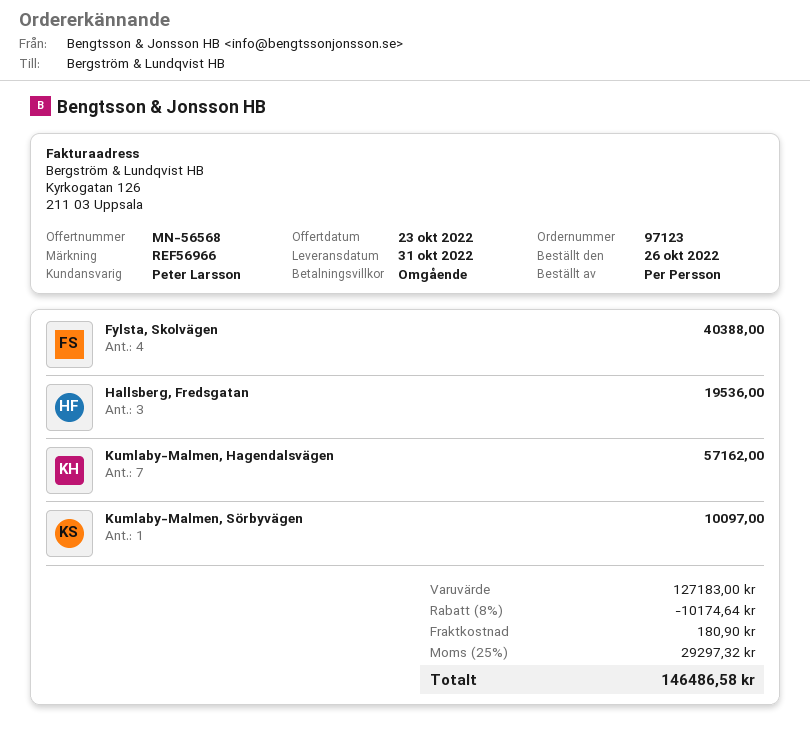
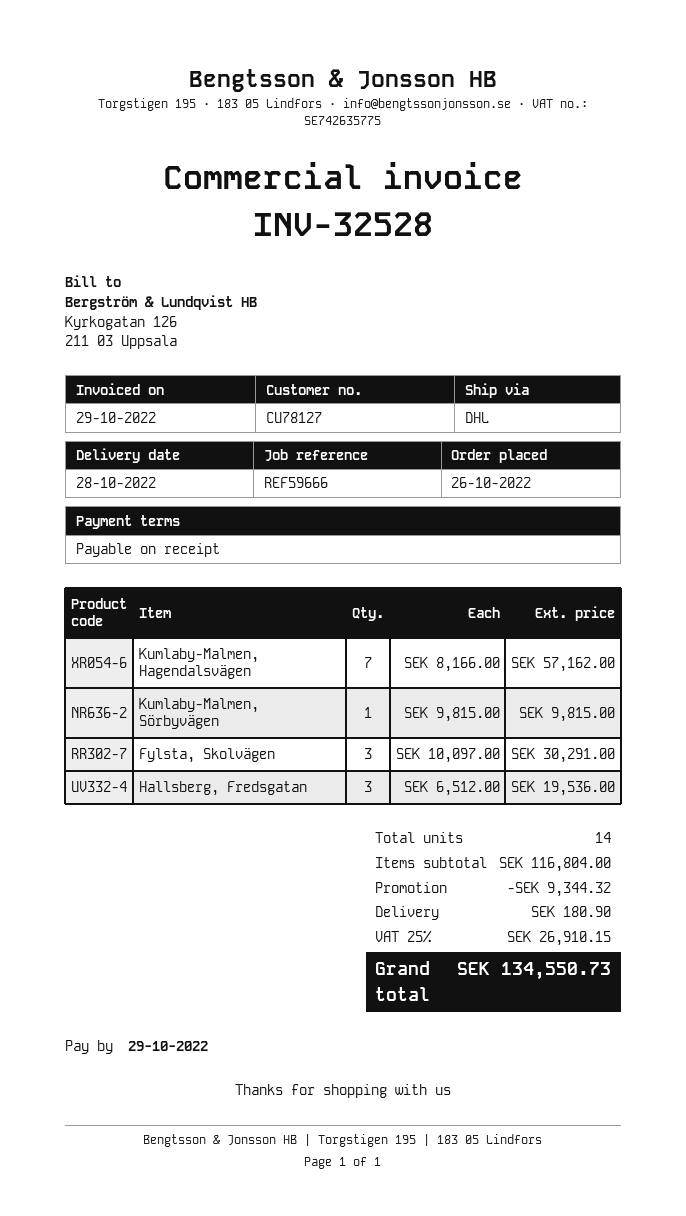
delivery date: 2022-10-31 -> 2022-10-28
reference: REF56966 -> REF59666
Fylsta, Skolvägen: 4 for 40388.00 -> 3 for 30291.00
Kumlaby-Malmen, Sörbyvägen: 1 for 10097.00 -> 1 for 9815.00
subtotal: 127183.00 -> 116804.00
discount: 10174.64 -> 9344.32
tax: 25% = 29297.32 -> 25% = 26910.15
total: 146486.58 -> 134550.73

